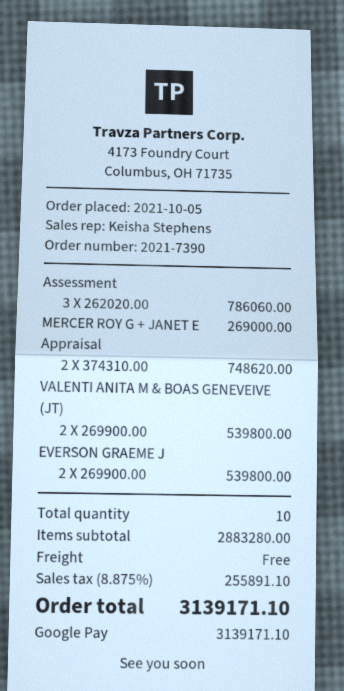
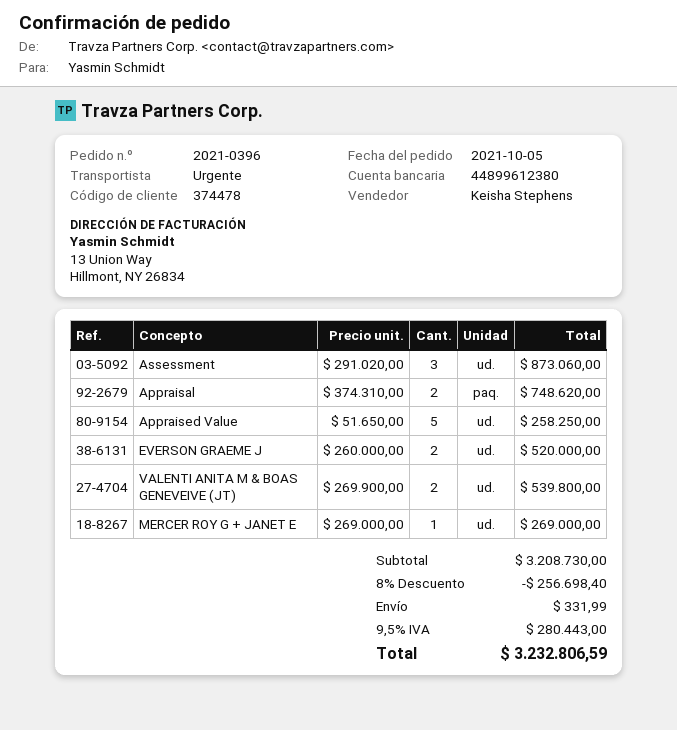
order number: 2021-7390 -> 2021-0396
Assessment: 3 x 262020.00 = 786060.00 -> 3 x 291020.00 = 873060.00
EVERSON GRAEME J: 2 x 269900.00 = 539800.00 -> 2 x 260000.00 = 520000.00
Appraised Value: none -> 5 x 51650.00 = 258250.00
subtotal: 2883280.00 -> 3208730.00
discount: none -> 8% = 256698.40
shipping: 0.00 -> 331.99
tax: 8.875% = 255891.10 -> 9.5% = 280443.00
total: 3139171.10 -> 3232806.59

